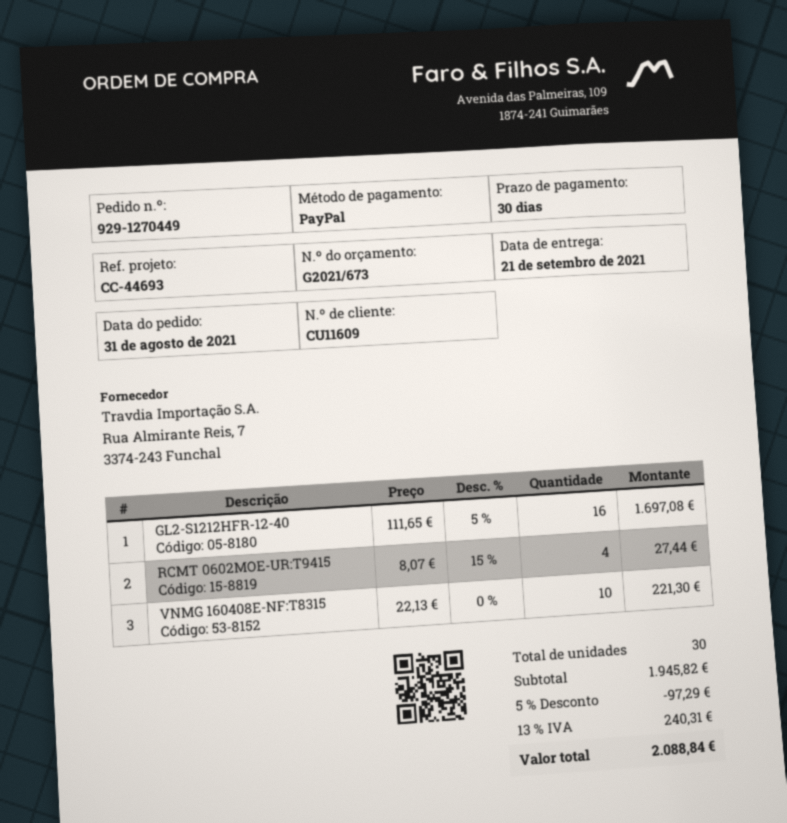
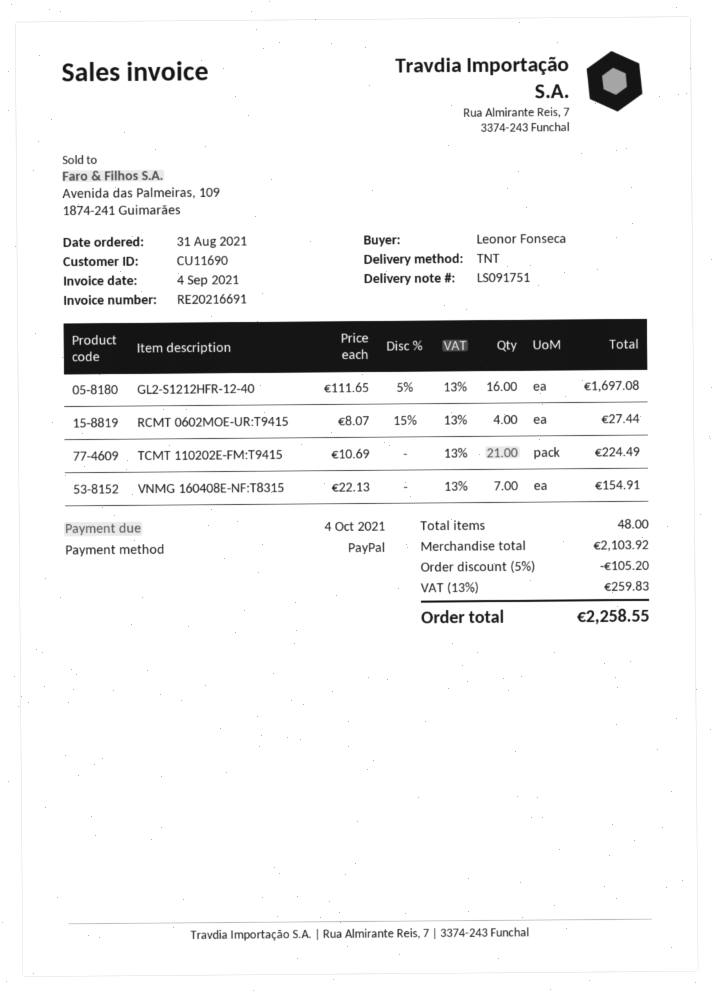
customer number: CU11609 -> CU11690
VNMG 160408E-NF:T8315: 10 x 22.13 = 221.30 -> 7 x 22.13 = 154.91
TCMT 110202E-FM:T9415: none -> 21 x 10.69 = 224.49
total quantity: 30 -> 48
subtotal: 1945.82 -> 2103.92
discount: 5% = 97.29 -> 5% = 105.20
tax: 13% = 240.31 -> 13% = 259.83
total: 2088.84 -> 2258.55

